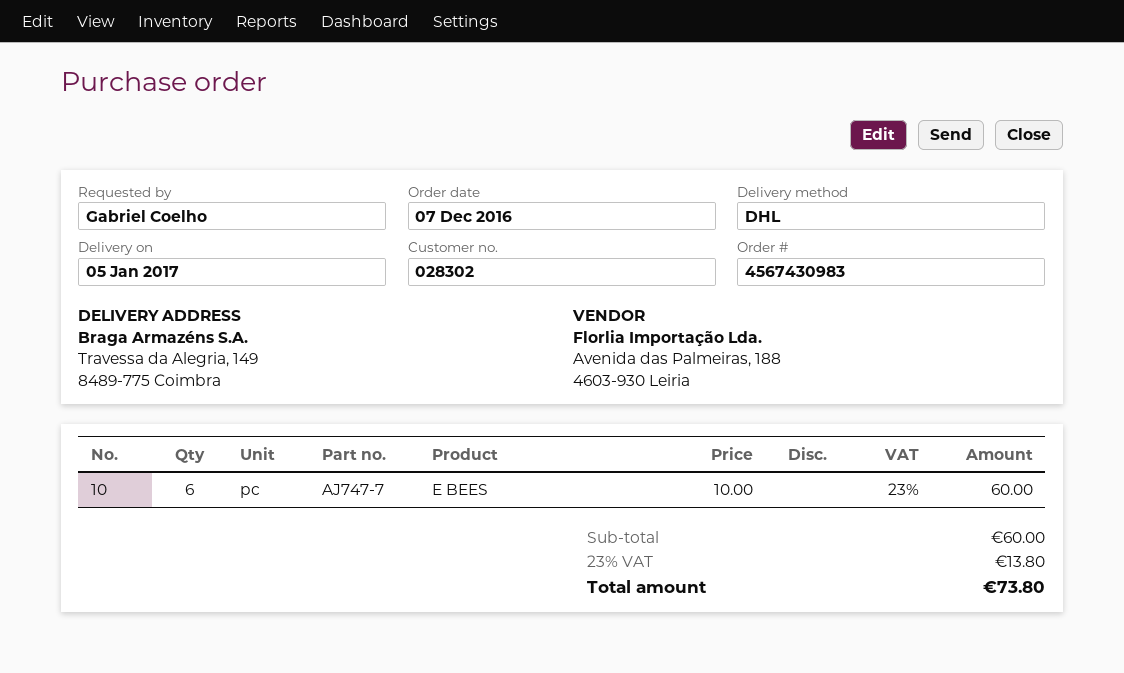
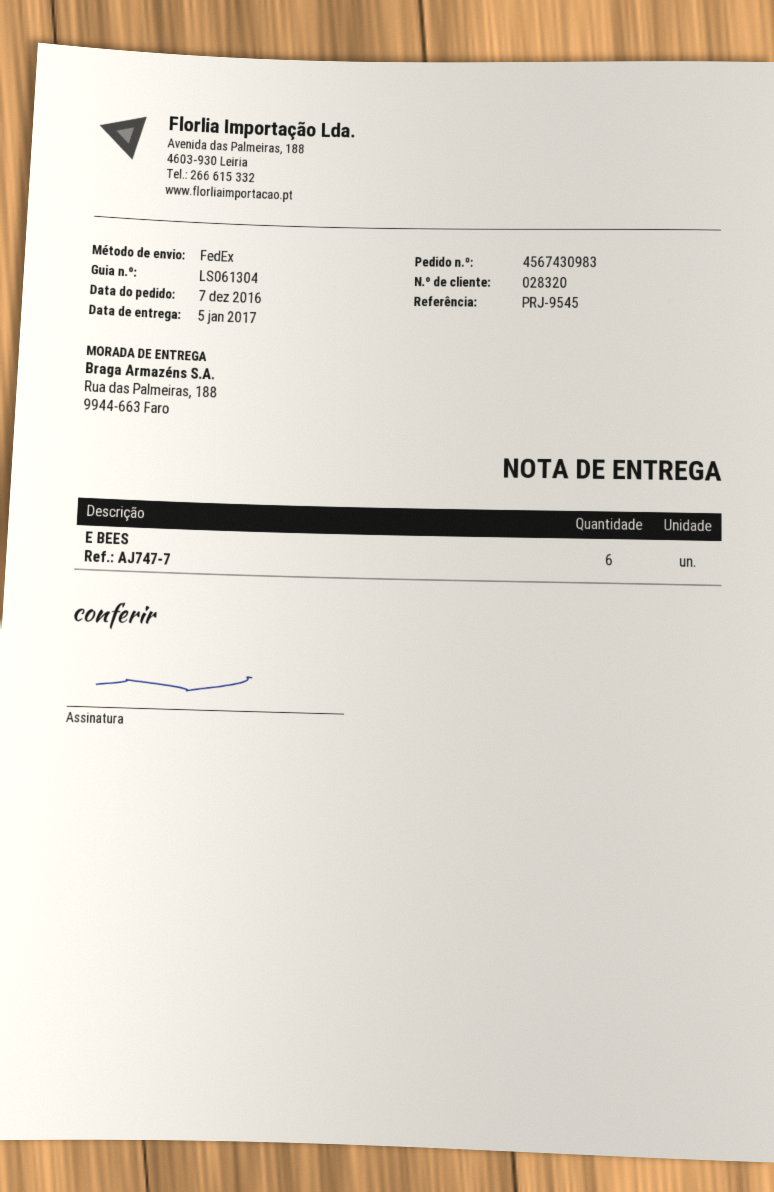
customer number: 028302 -> 028320
shipping method: DHL -> FedEx
ship to: Travessa da Alegria, 149, 8489-775 Coimbra -> Rua das Palmeiras, 188, 9944-663 Faro

